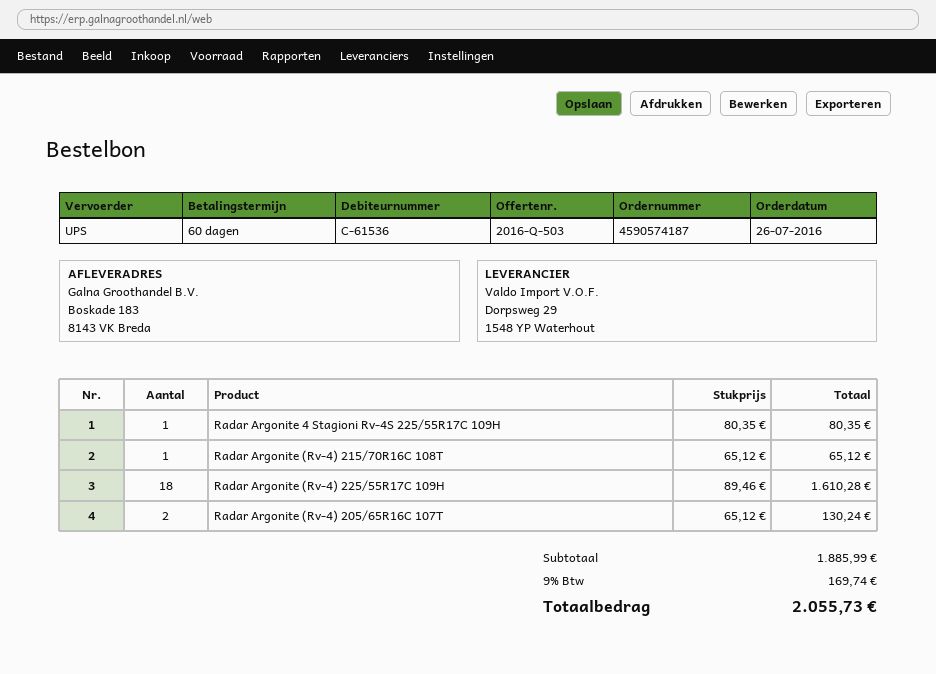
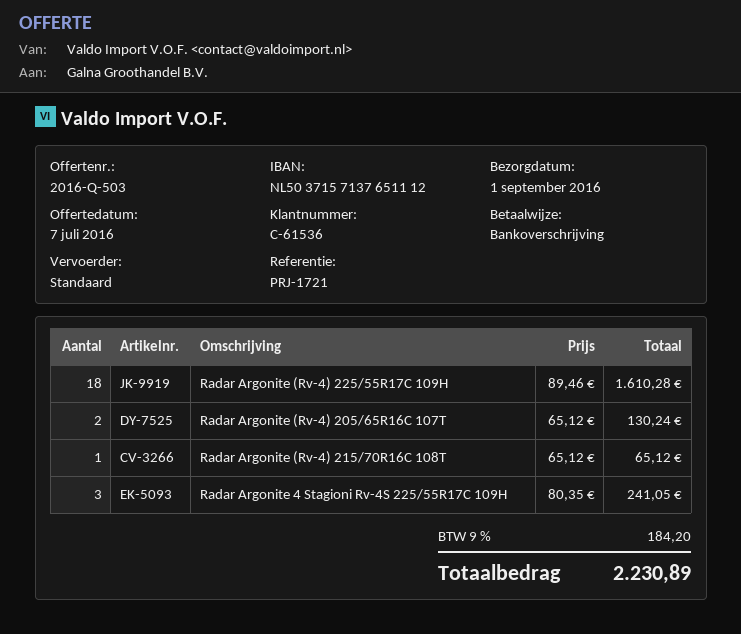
shipping method: UPS -> standard
Radar Argonite 4 Stagioni Rv-4S 225/55R17C 109H: 1 x 80.35 = 80.35 -> 3 x 80.35 = 241.05
tax: 9% = 169.74 -> 9% = 184.20
total: 2055.73 -> 2230.89

